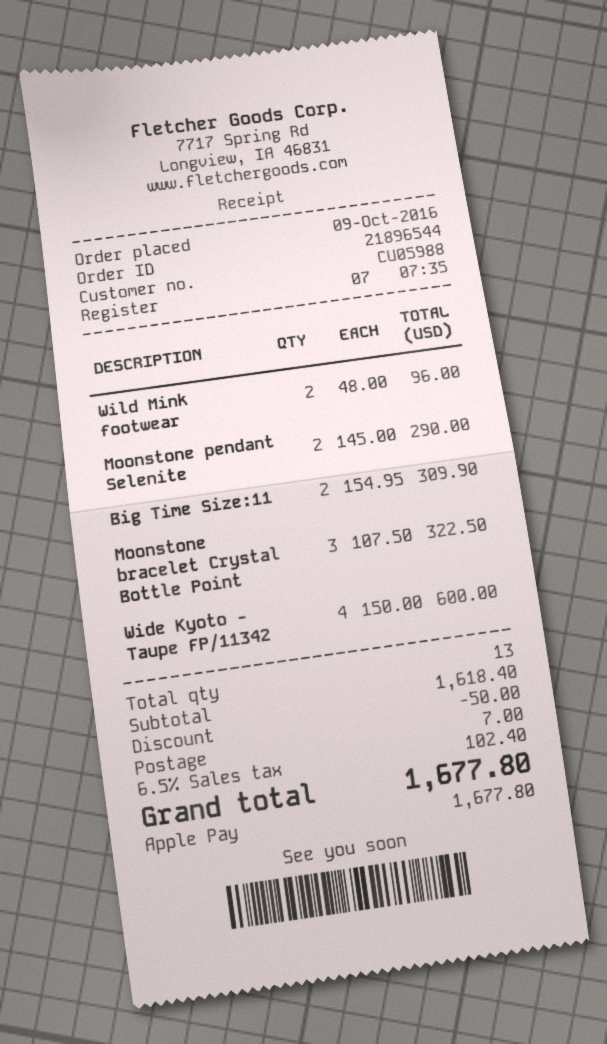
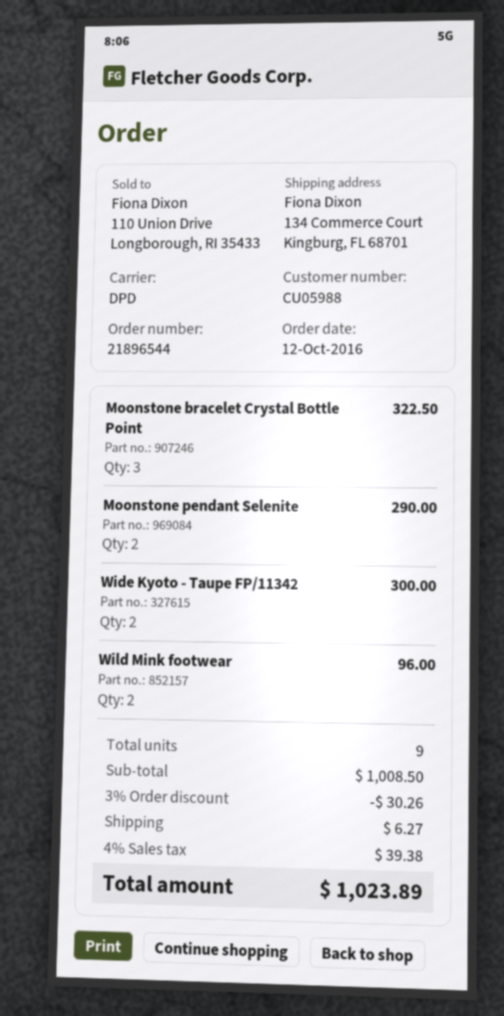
order date: 2016-10-09 -> 2016-10-12
Big Time Size:11: 2 for 309.90 -> none
Wide Kyoto - Taupe FP/11342: 4 for 600.00 -> 2 for 300.00
total quantity: 13 -> 9
subtotal: 1618.40 -> 1008.50
discount: 50.00 -> 30.26
shipping: 7.00 -> 6.27
tax: 6.5% = 102.40 -> 4% = 39.38
total: 1677.80 -> 1023.89

